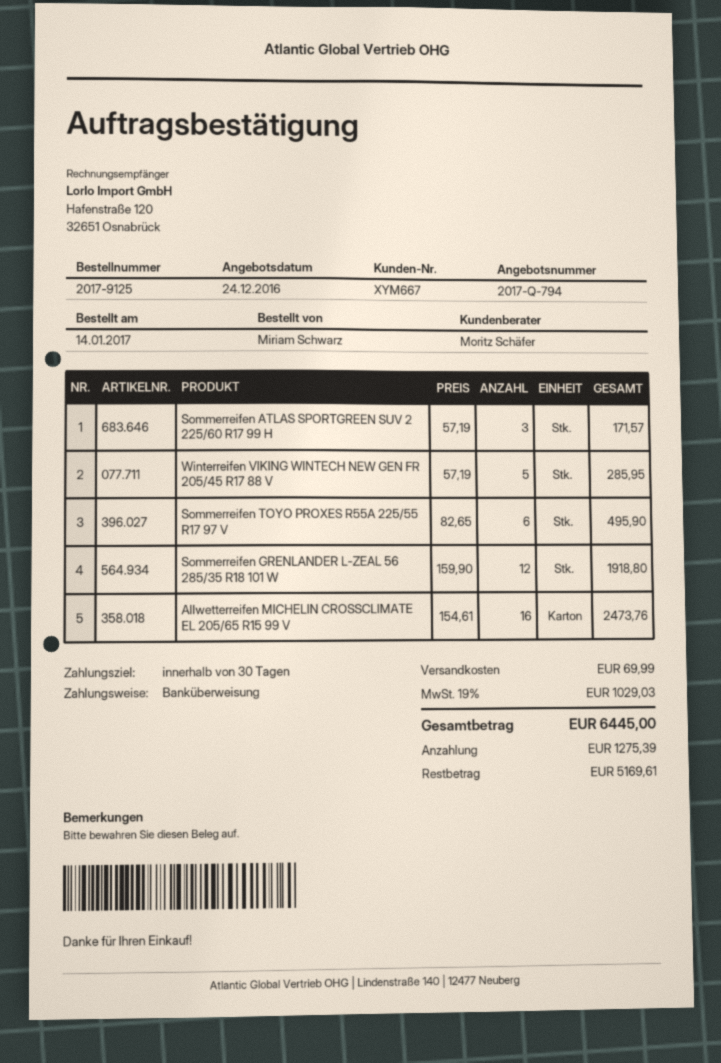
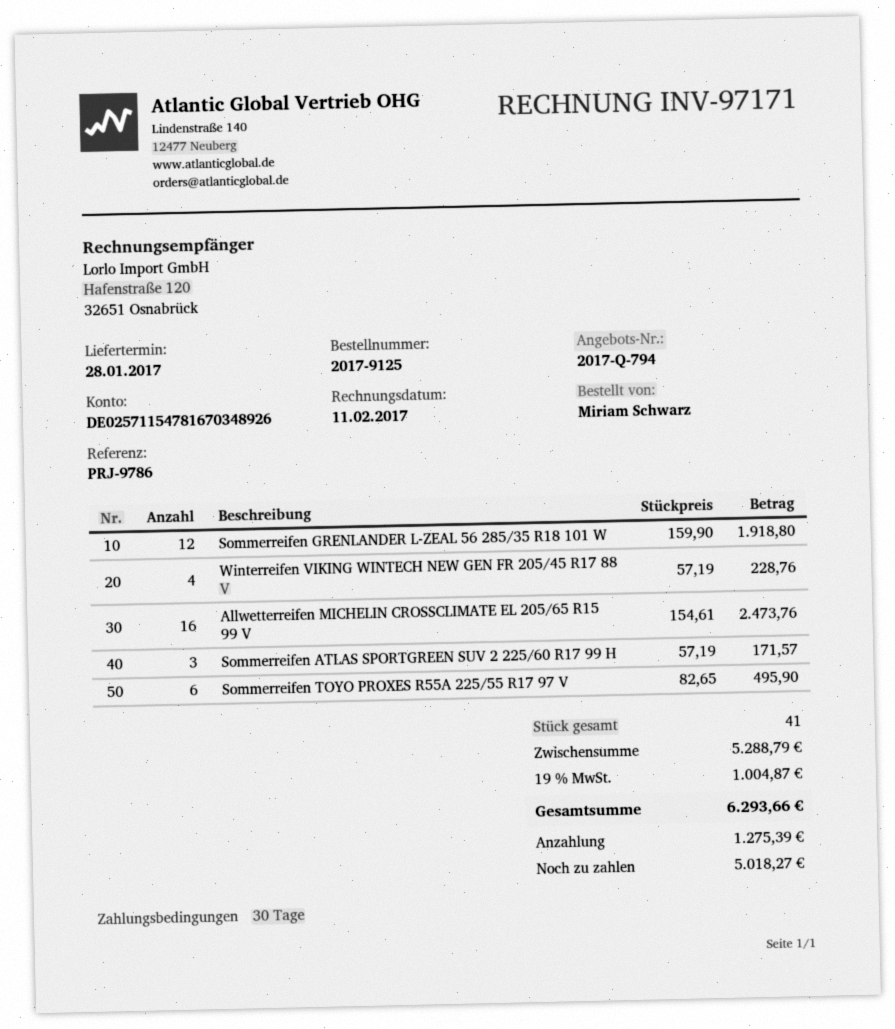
Winterreifen VIKING WINTECH NEW GEN FR 205/45 R17 88 V: 5 x 57.19 = 285.95 -> 4 x 57.19 = 228.76
shipping: 69.99 -> none
tax: 19% = 1029.03 -> 19% = 1004.87
total: 6445.00 -> 6293.66
balance: 5169.61 -> 5018.27

